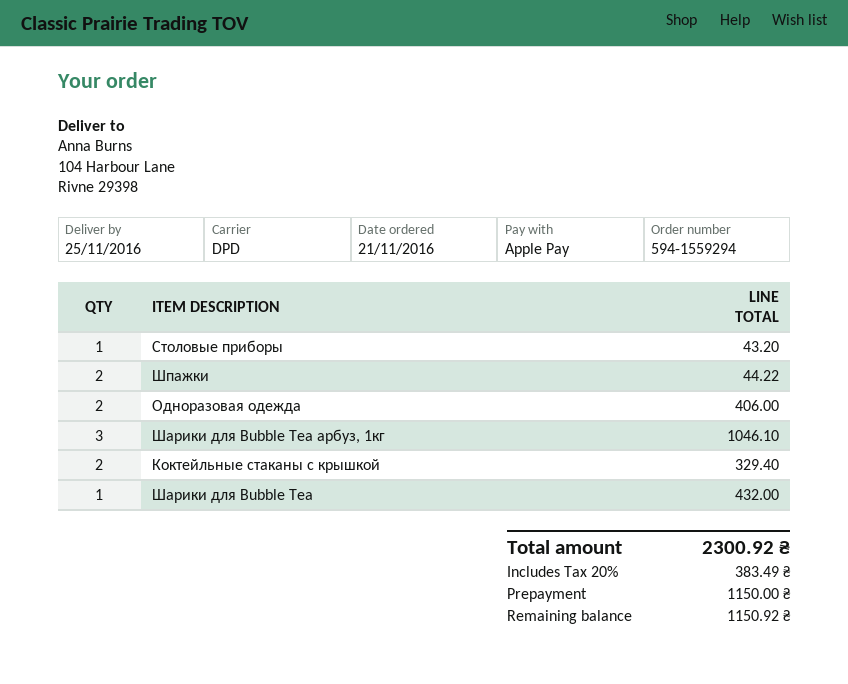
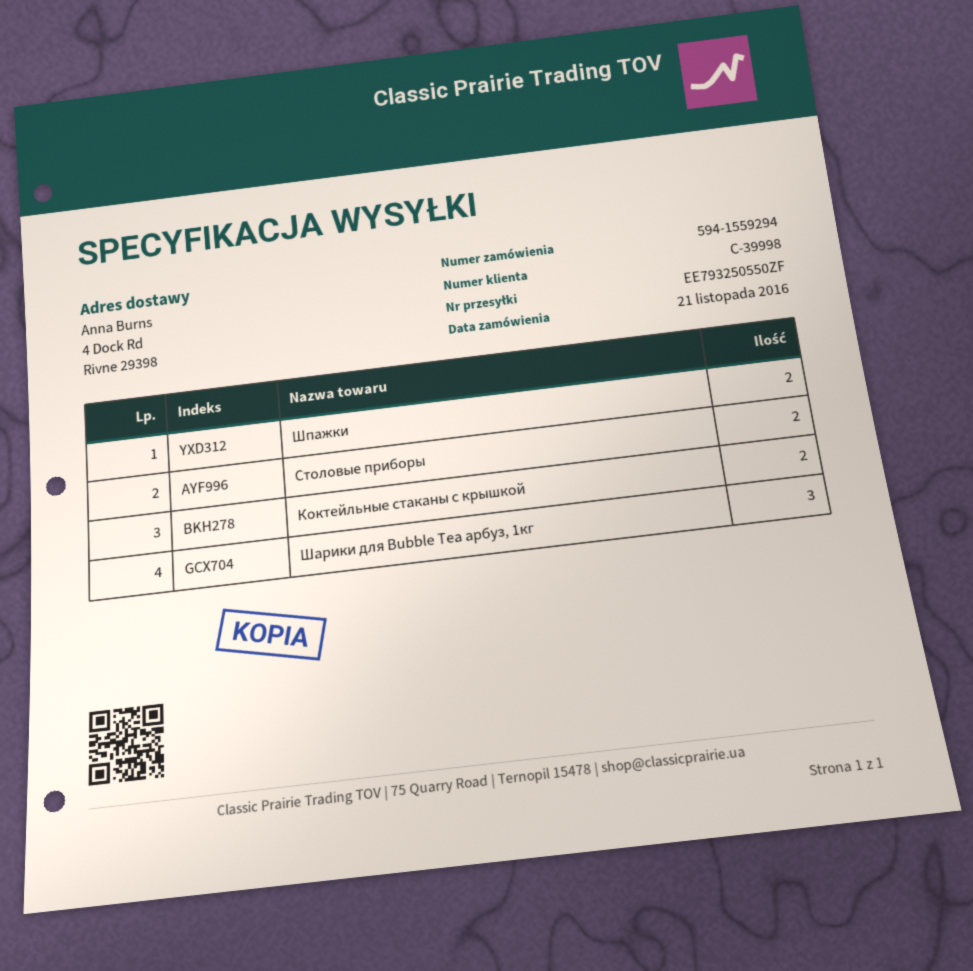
ship to: 104 Harbour Lane, Rivne 29398 -> 4 Dock Rd, Rivne 29398
Столовые приборы: 1 -> 2
Одноразовая одежда: 2 -> none
Шарики для Bubble Tea: 1 -> none

